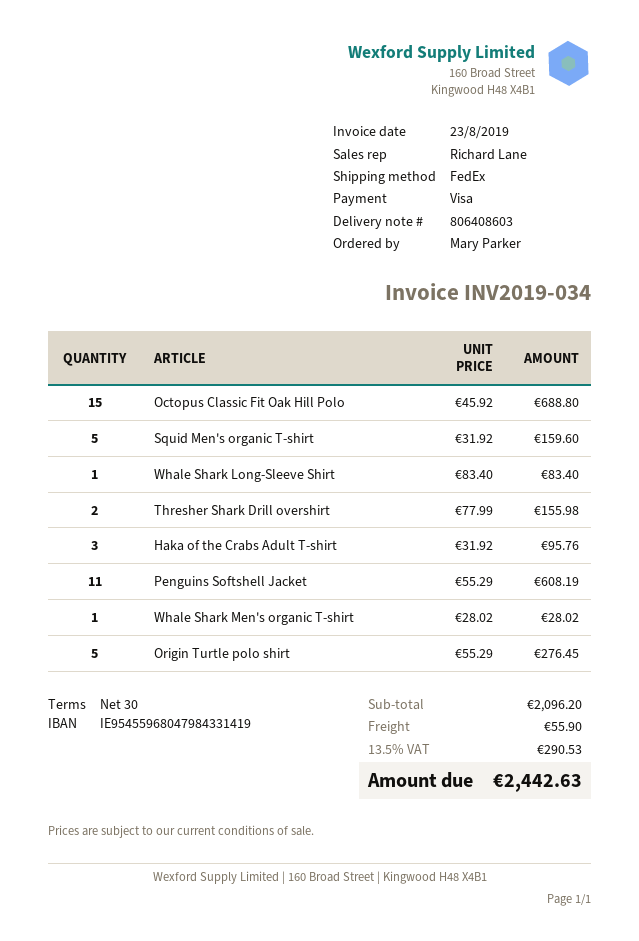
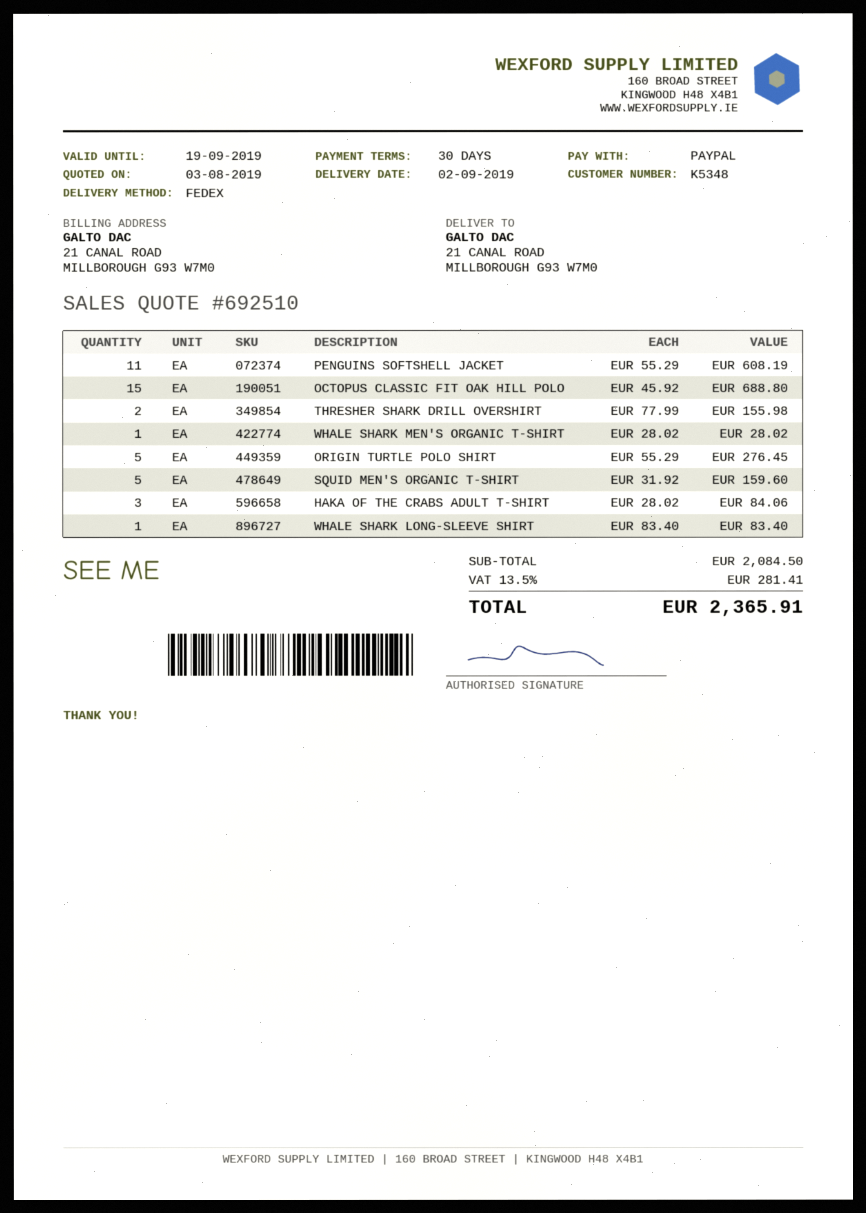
payment method: Visa -> PayPal
Haka of the Crabs Adult T-shirt: 3 x 31.92 = 95.76 -> 3 x 28.02 = 84.06
subtotal: 2096.20 -> 2084.50
shipping: 55.90 -> none
tax: 13.5% = 290.53 -> 13.5% = 281.41
total: 2442.63 -> 2365.91

